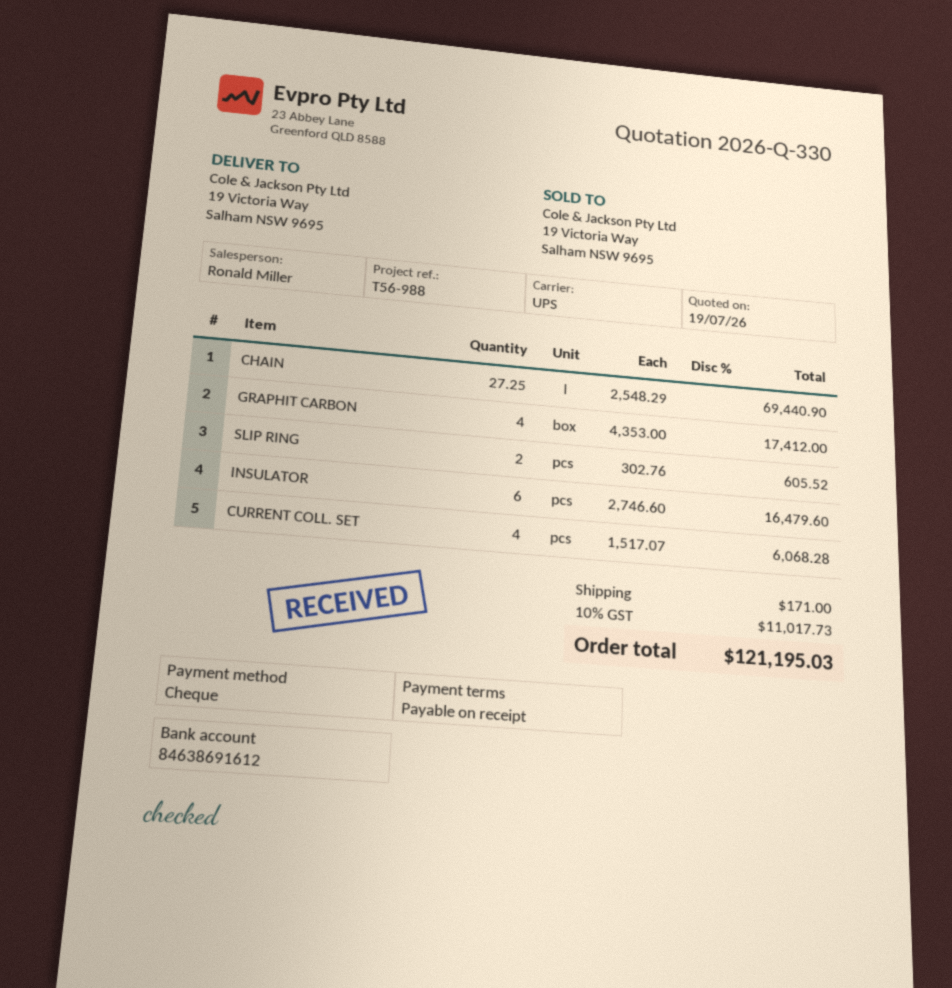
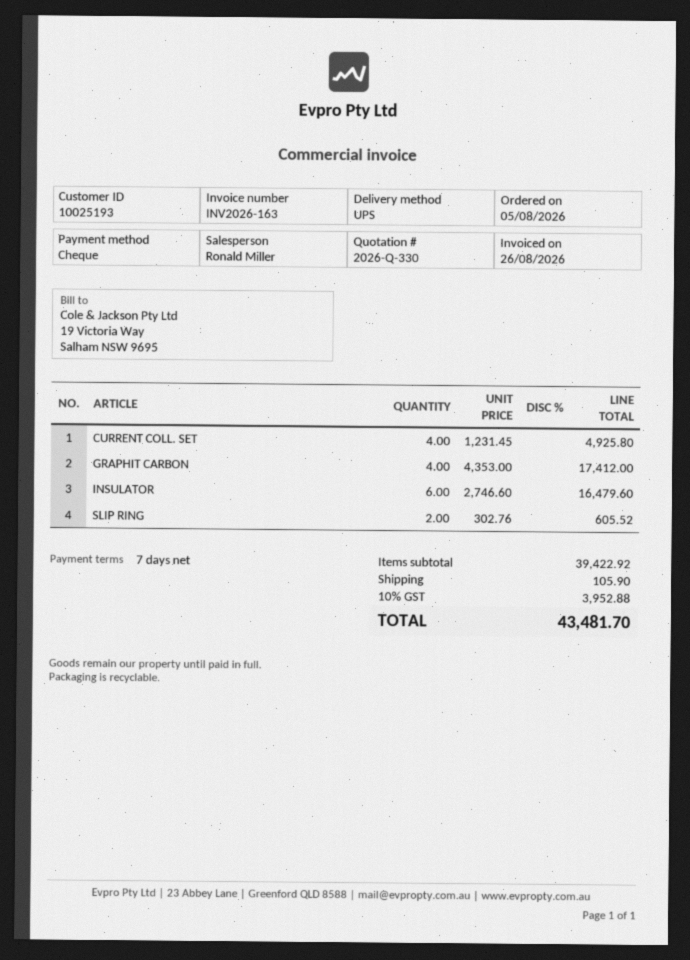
payment terms: on receipt -> 7 days
CHAIN: 27.25 x 2548.29 = 69440.90 -> none
CURRENT COLL. SET: 4 x 1517.07 = 6068.28 -> 4 x 1231.45 = 4925.80
shipping: 171.00 -> 105.90
tax: 10% = 11017.73 -> 10% = 3952.88
total: 121195.03 -> 43481.70

